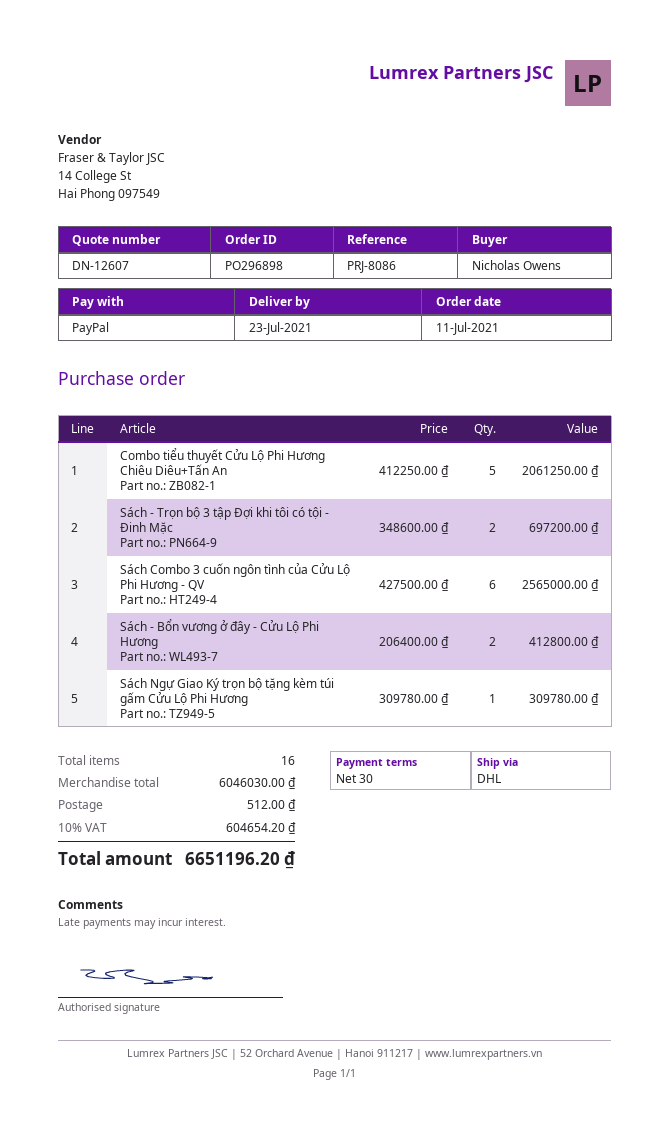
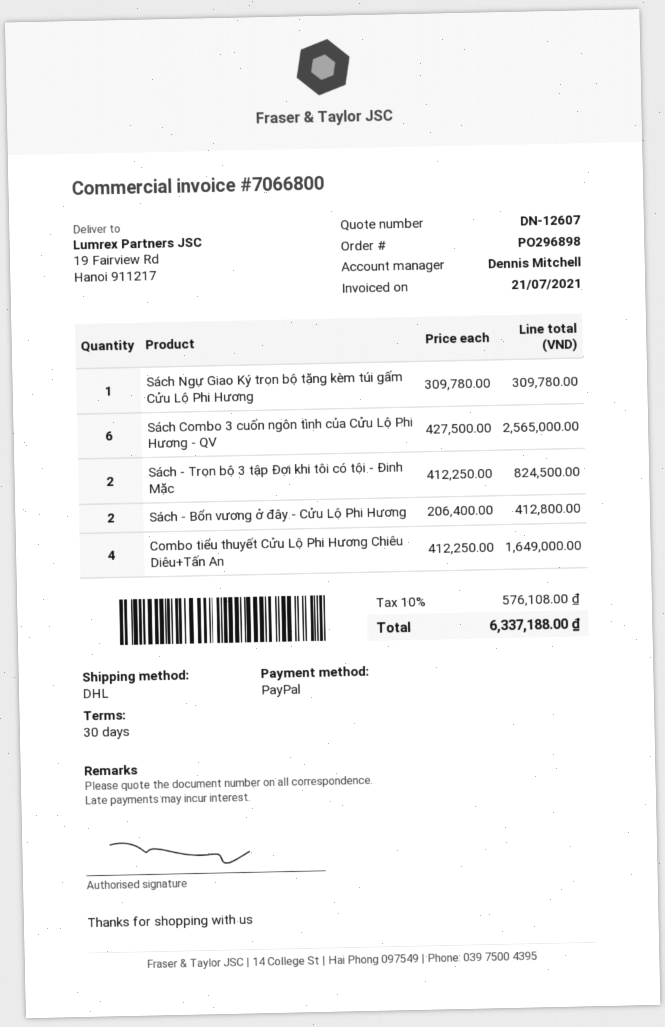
Combo tiểu thuyết Cửu Lộ Phi Hương Chiêu Diêu+Tấn An: 5 x 412250.00 = 2061250.00 -> 4 x 412250.00 = 1649000.00
Sách - Trọn bộ 3 tập Đợi khi tôi có tội - Đinh Mặc: 2 x 348600.00 = 697200.00 -> 2 x 412250.00 = 824500.00
shipping: 512.00 -> none
tax: 10% = 604654.20 -> 10% = 576108.00
total: 6651196.20 -> 6337188.00

